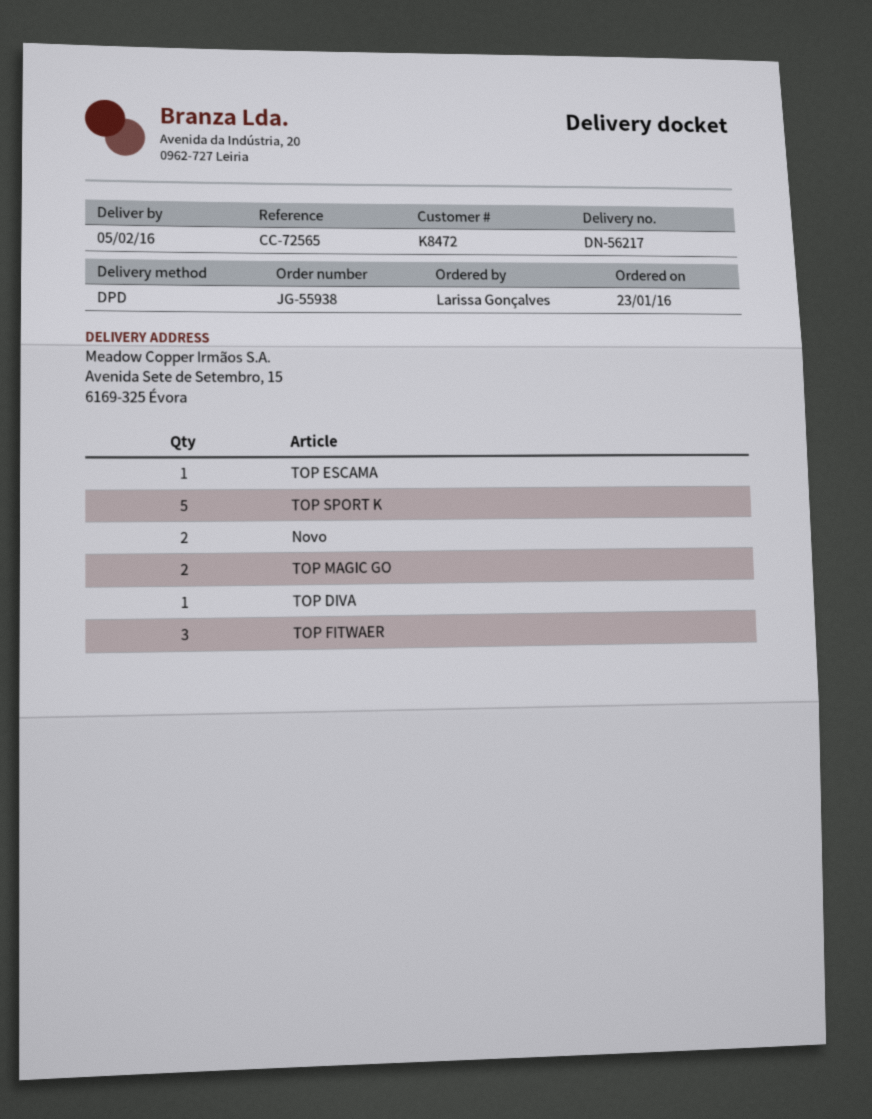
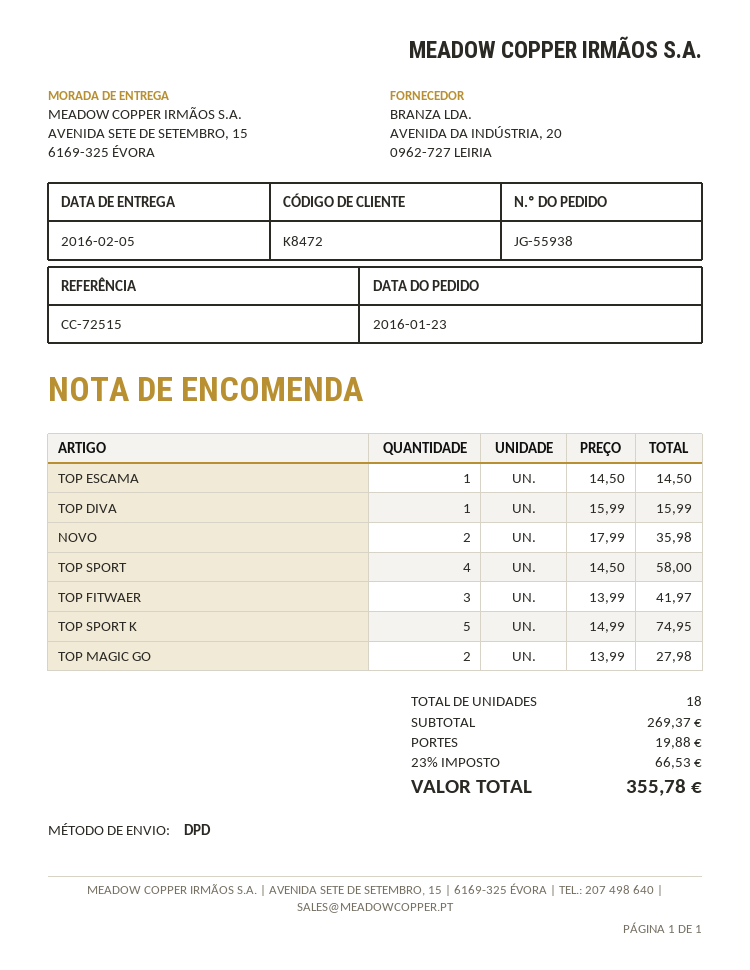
reference: CC-72565 -> CC-72515
TOP SPORT: none -> 4

